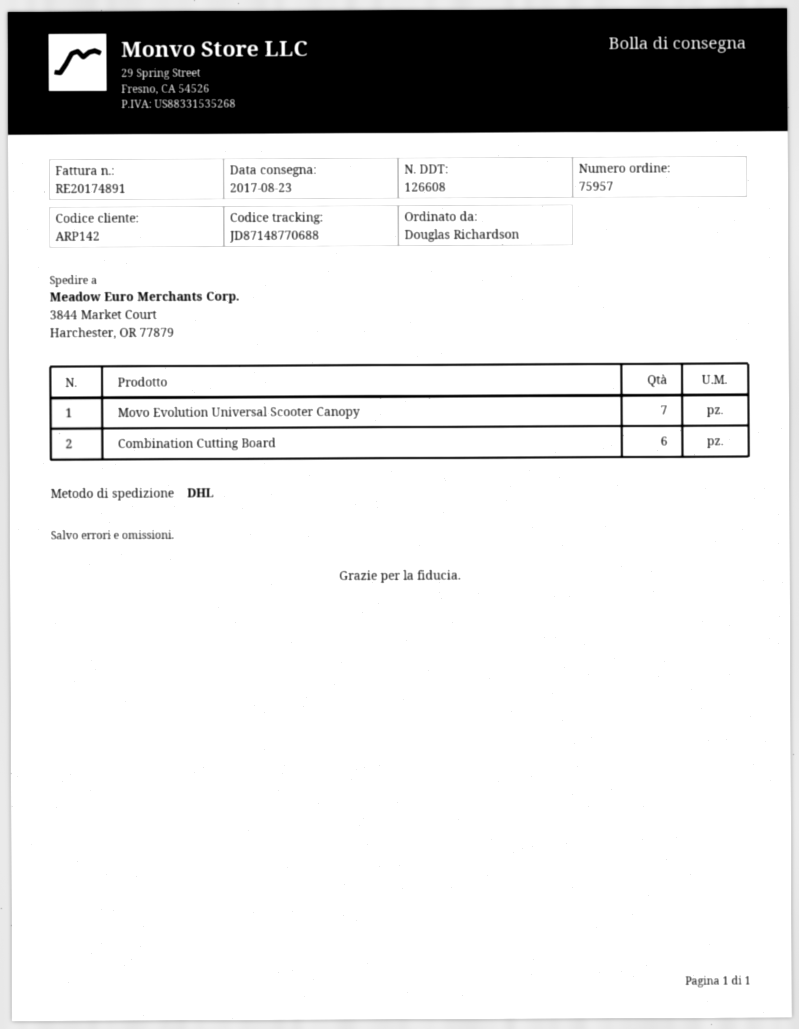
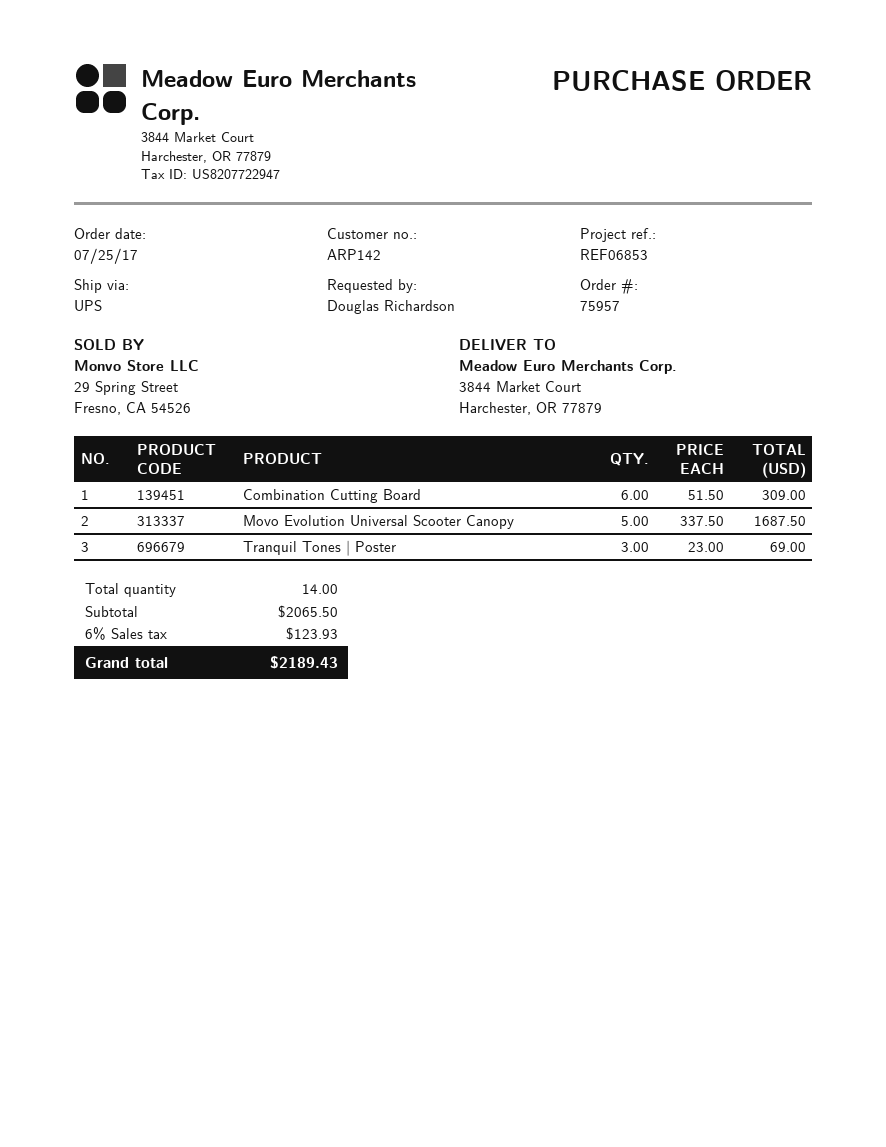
shipping method: DHL -> UPS
Movo Evolution Universal Scooter Canopy: 7 -> 5
Tranquil Tones | Poster: none -> 3

